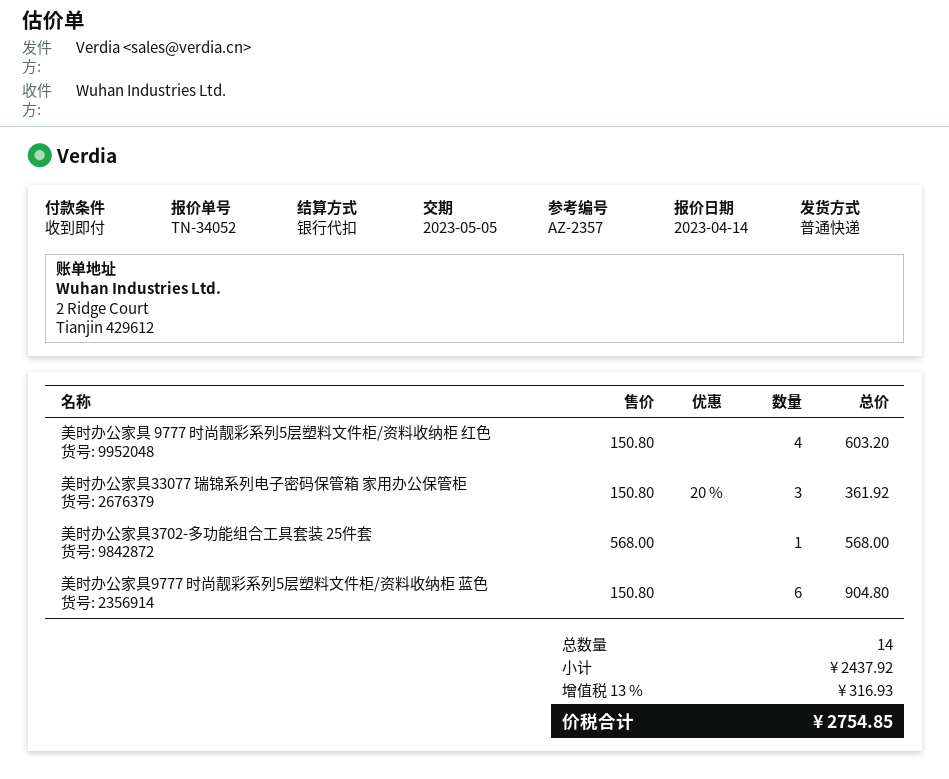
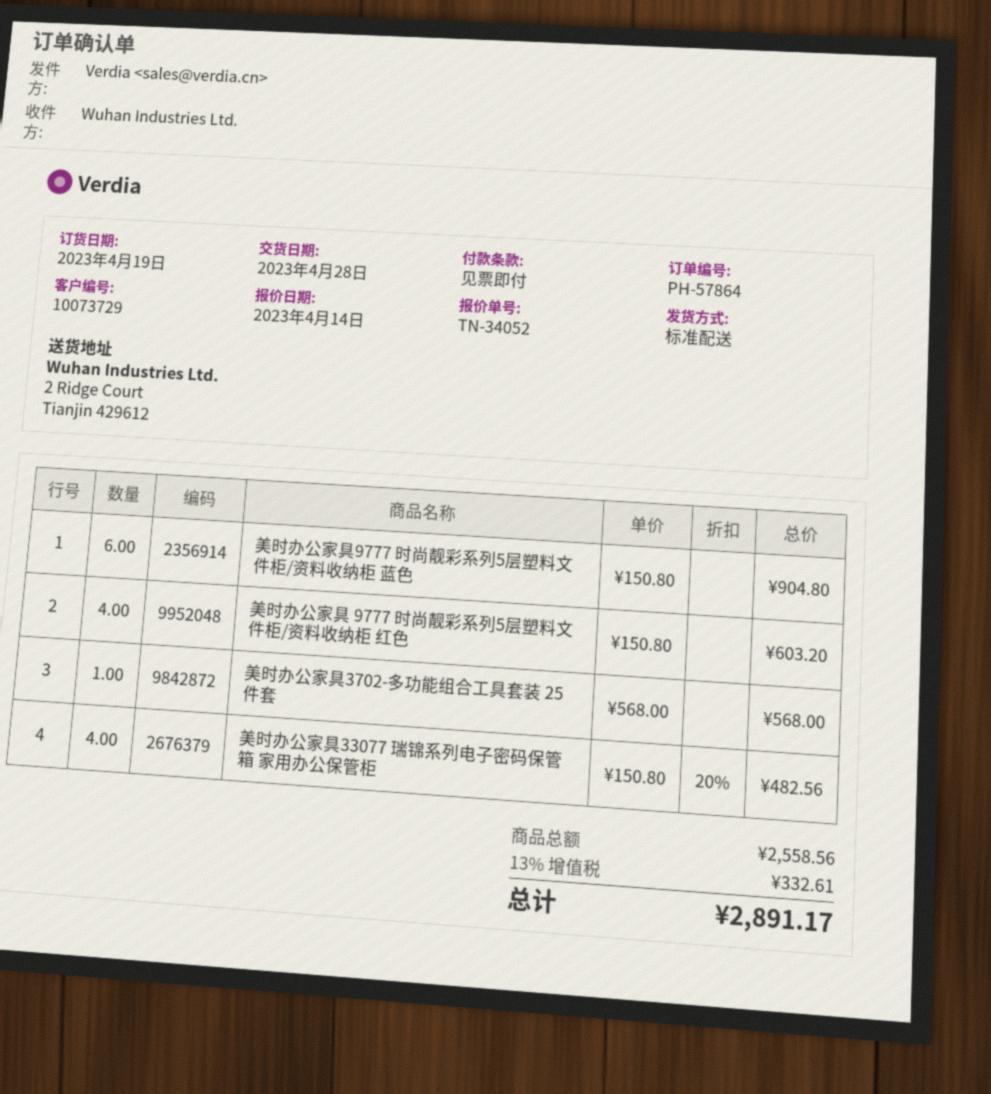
delivery date: 2023-05-05 -> 2023-04-28
美时办公家具33077 瑞锦系列电子密码保管箱 家用办公保管柜: 3 x 150.80 - 20% = 361.92 -> 4 x 150.80 - 20% = 482.56
subtotal: 2437.92 -> 2558.56
tax: 13% = 316.93 -> 13% = 332.61
total: 2754.85 -> 2891.17

